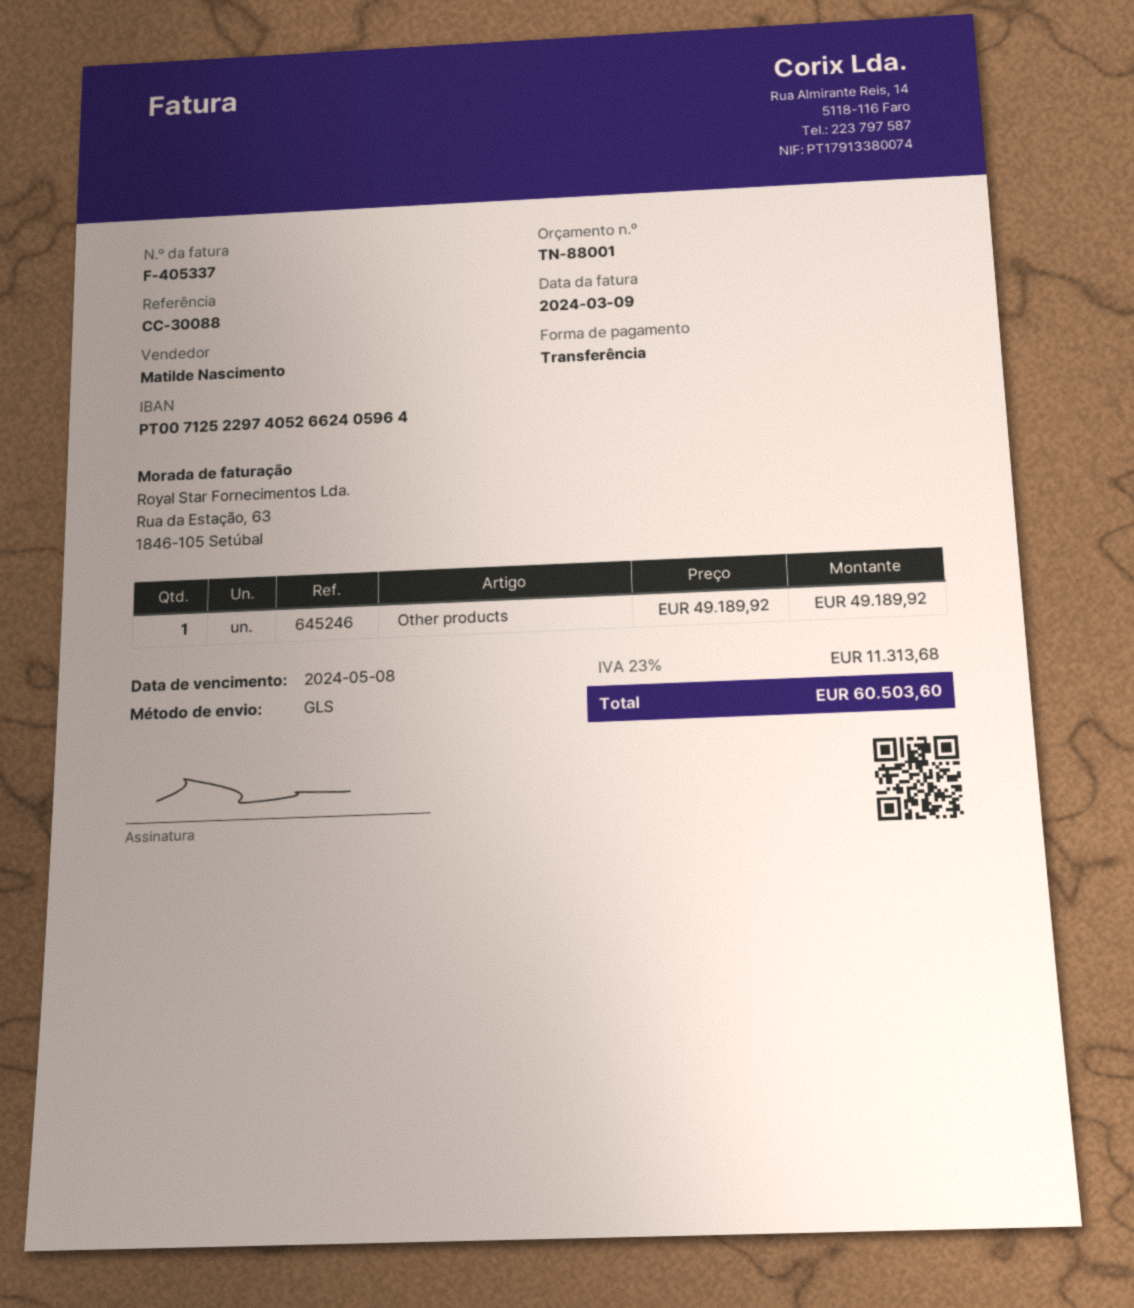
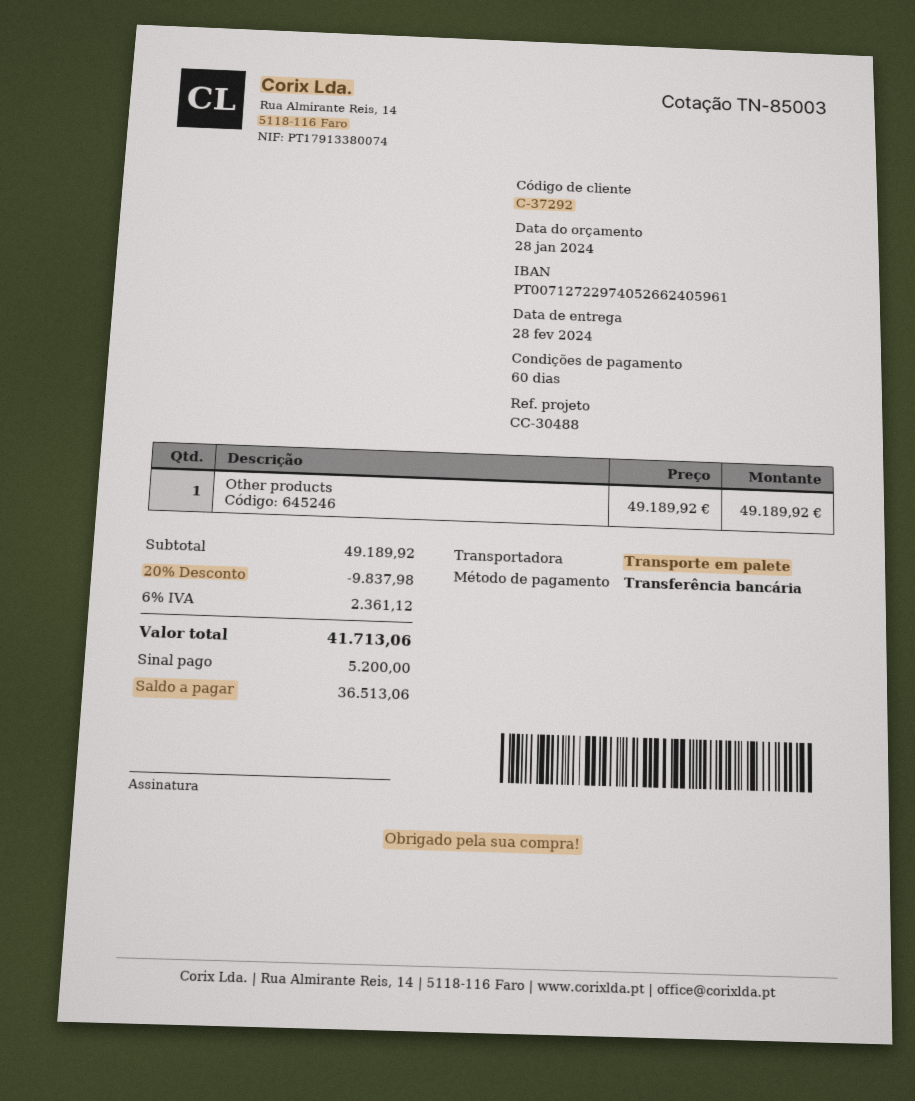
quote number: TN-88001 -> TN-85003
reference: CC-30088 -> CC-30488
bank account: PT00712522974052662405964 -> PT00712722974052662405961
shipping method: GLS -> pallet freight
discount: none -> 20% = 9837.98
tax: 23% = 11313.68 -> 6% = 2361.12
total: 60503.60 -> 41713.06

